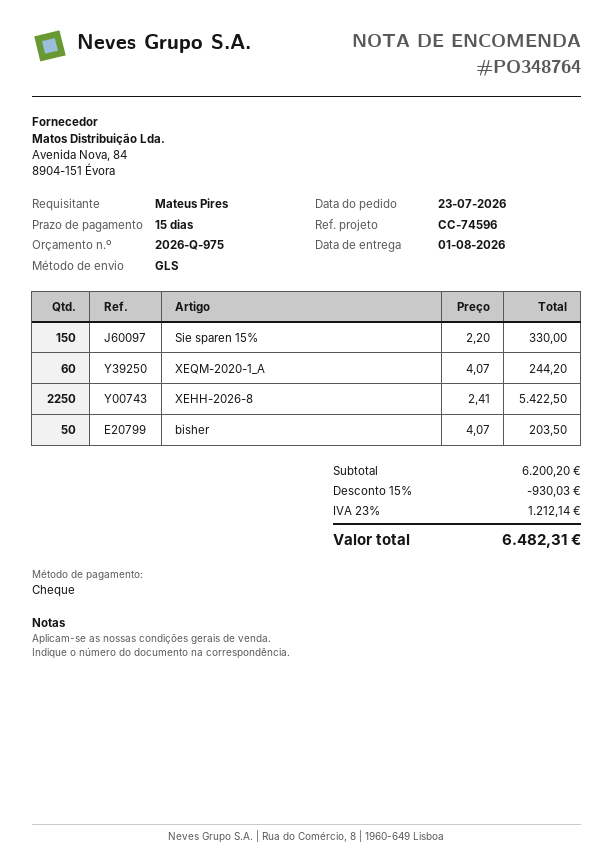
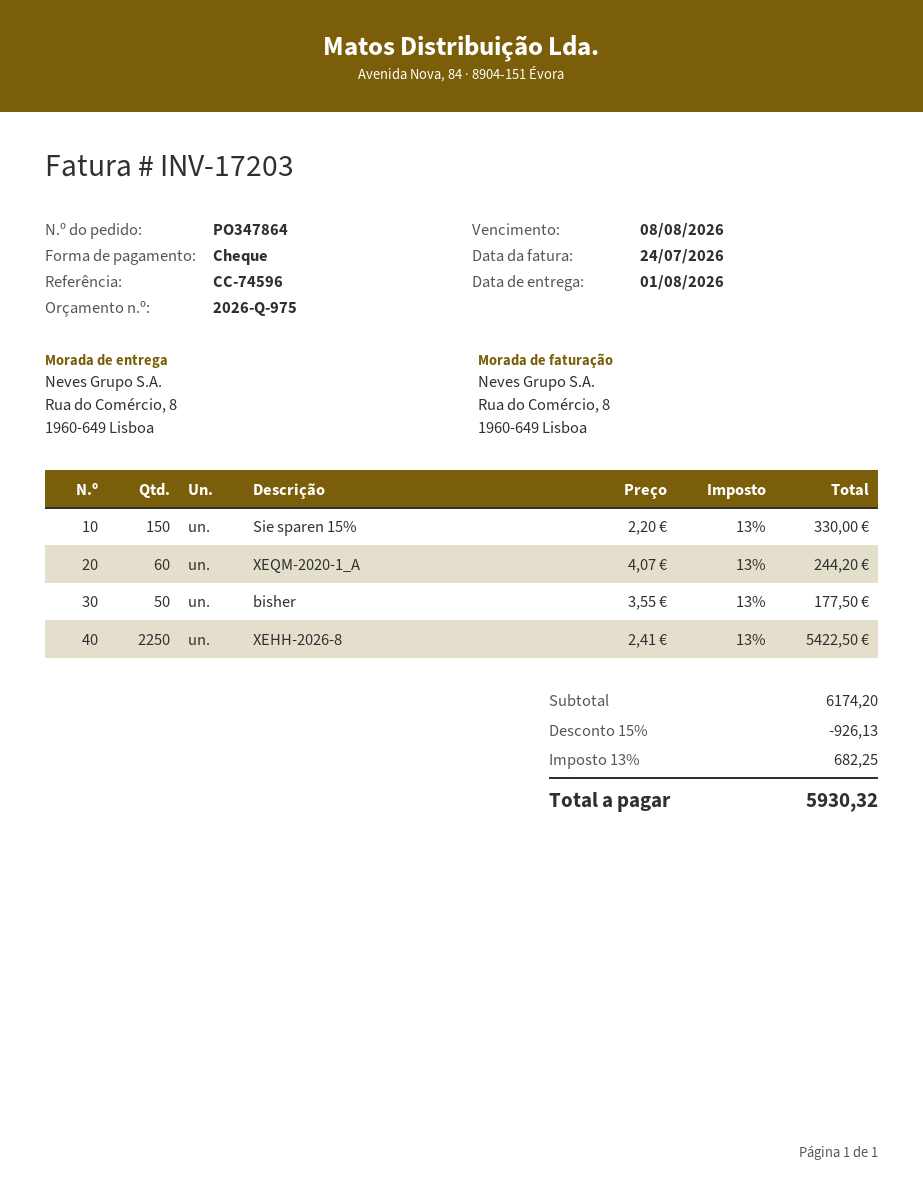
order number: PO348764 -> PO347864
bisher: 50 x 4.07 = 203.50 -> 50 x 3.55 = 177.50
subtotal: 6200.20 -> 6174.20
discount: 15% = 930.03 -> 15% = 926.13
tax: 23% = 1212.14 -> 13% = 682.25
total: 6482.31 -> 5930.32

